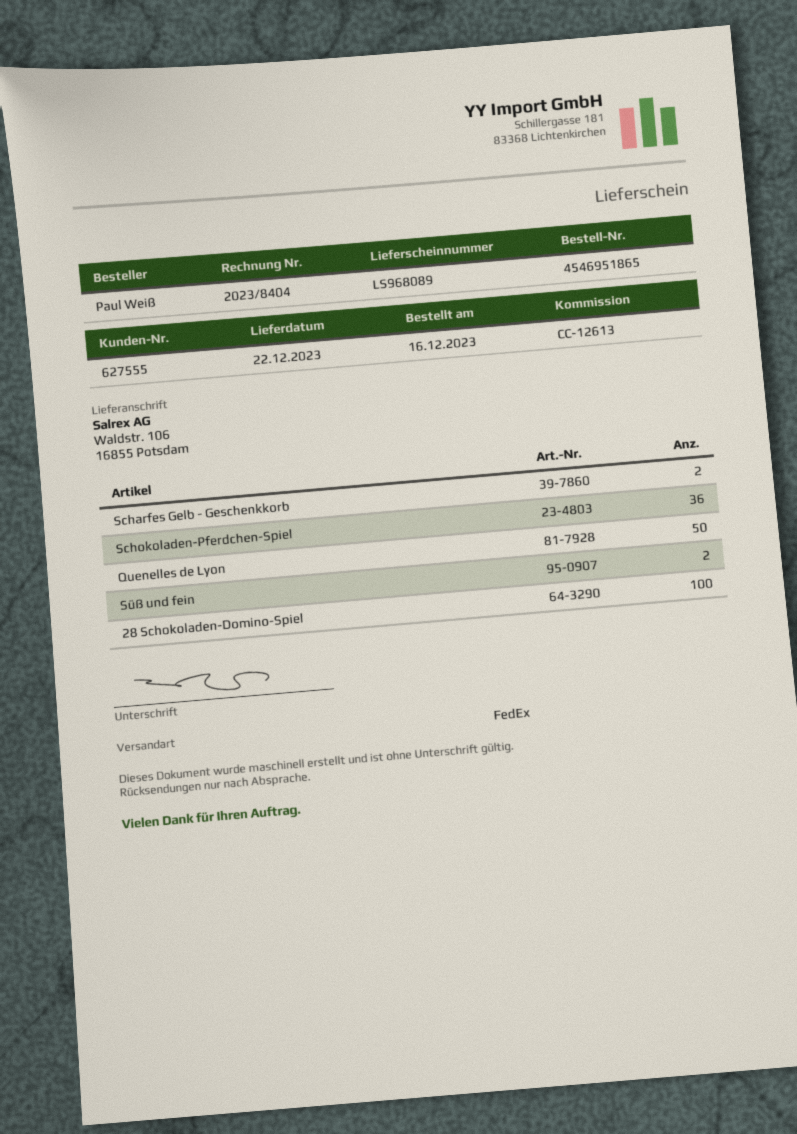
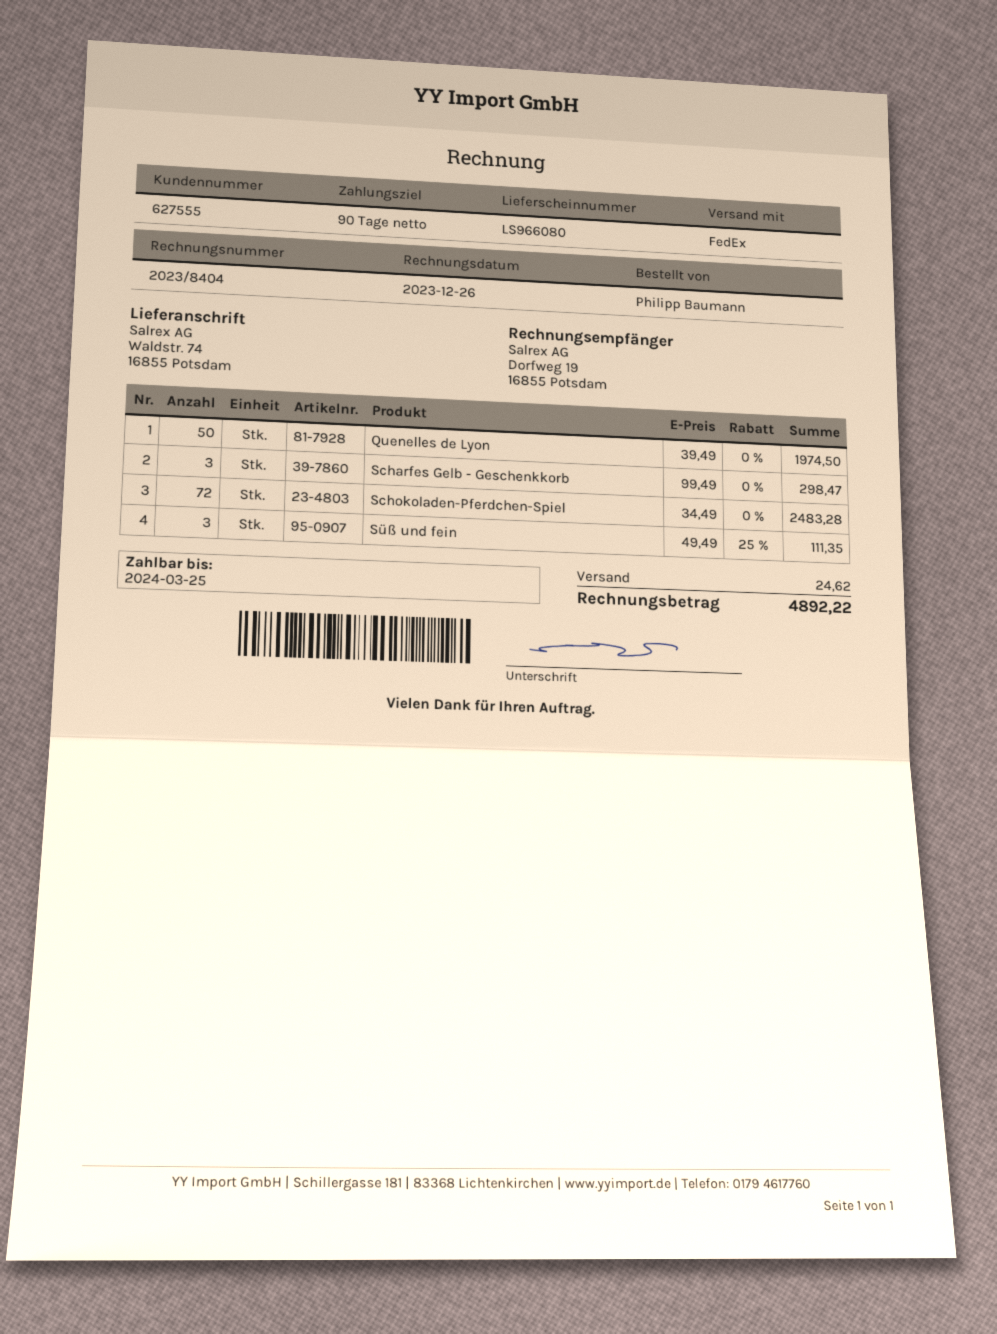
delivery note number: LS968089 -> LS966080
ordered by: Paul Weiß -> Philipp Baumann
ship to: Waldstr. 106, 16855 Potsdam -> Waldstr. 74, 16855 Potsdam
Scharfes Gelb - Geschenkkorb: 2 -> 3
Schokoladen-Pferdchen-Spiel: 36 -> 72
Süß und fein: 2 -> 3
28 Schokoladen-Domino-Spiel: 100 -> none

